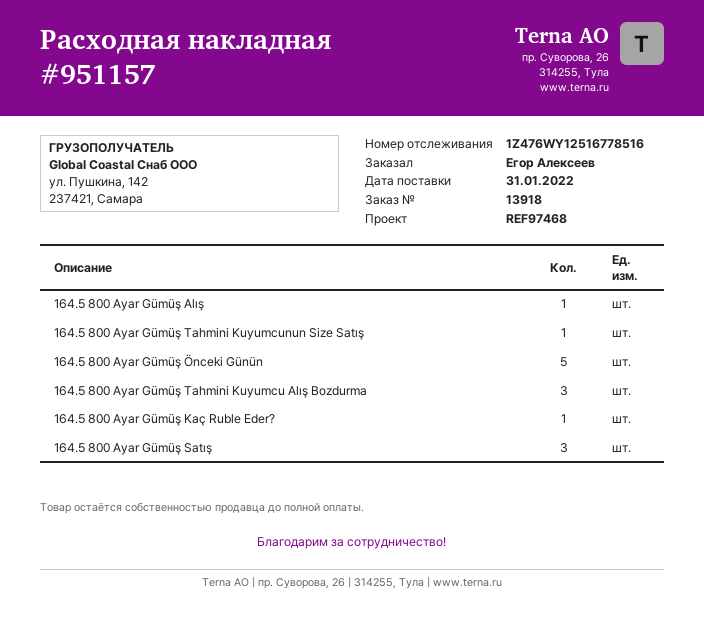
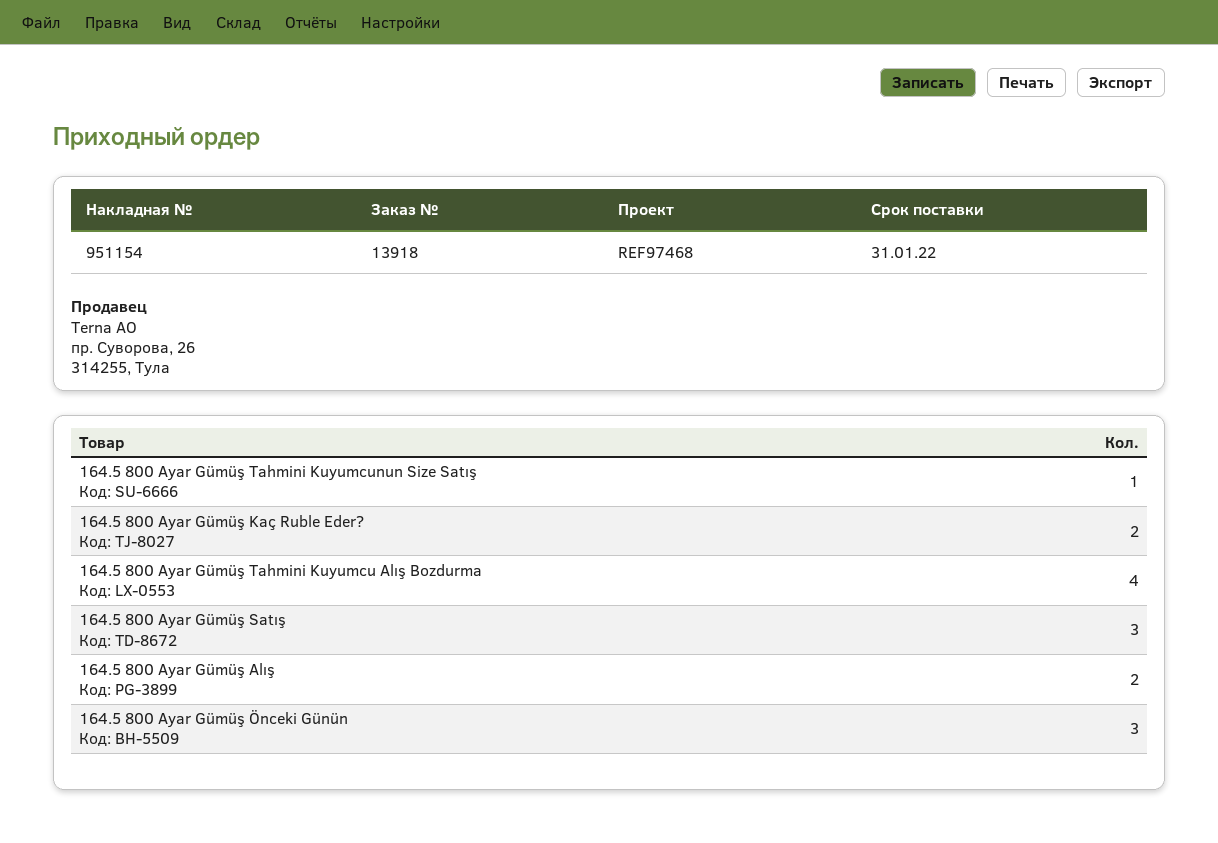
delivery note number: 951157 -> 951154
164.5 800 Ayar Gümüş Alış: 1 -> 2
164.5 800 Ayar Gümüş Önceki Günün: 5 -> 3
164.5 800 Ayar Gümüş Tahmini Kuyumcu Alış Bozdurma: 3 -> 4
164.5 800 Ayar Gümüş Kaç Ruble Eder?: 1 -> 2

